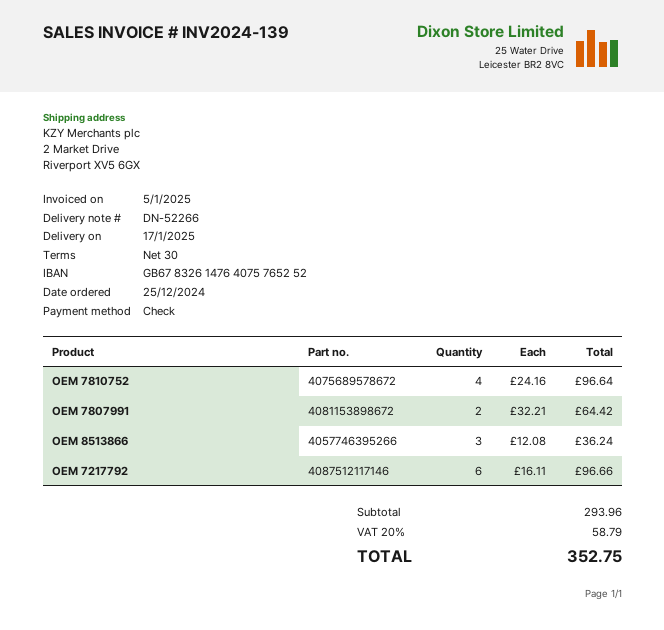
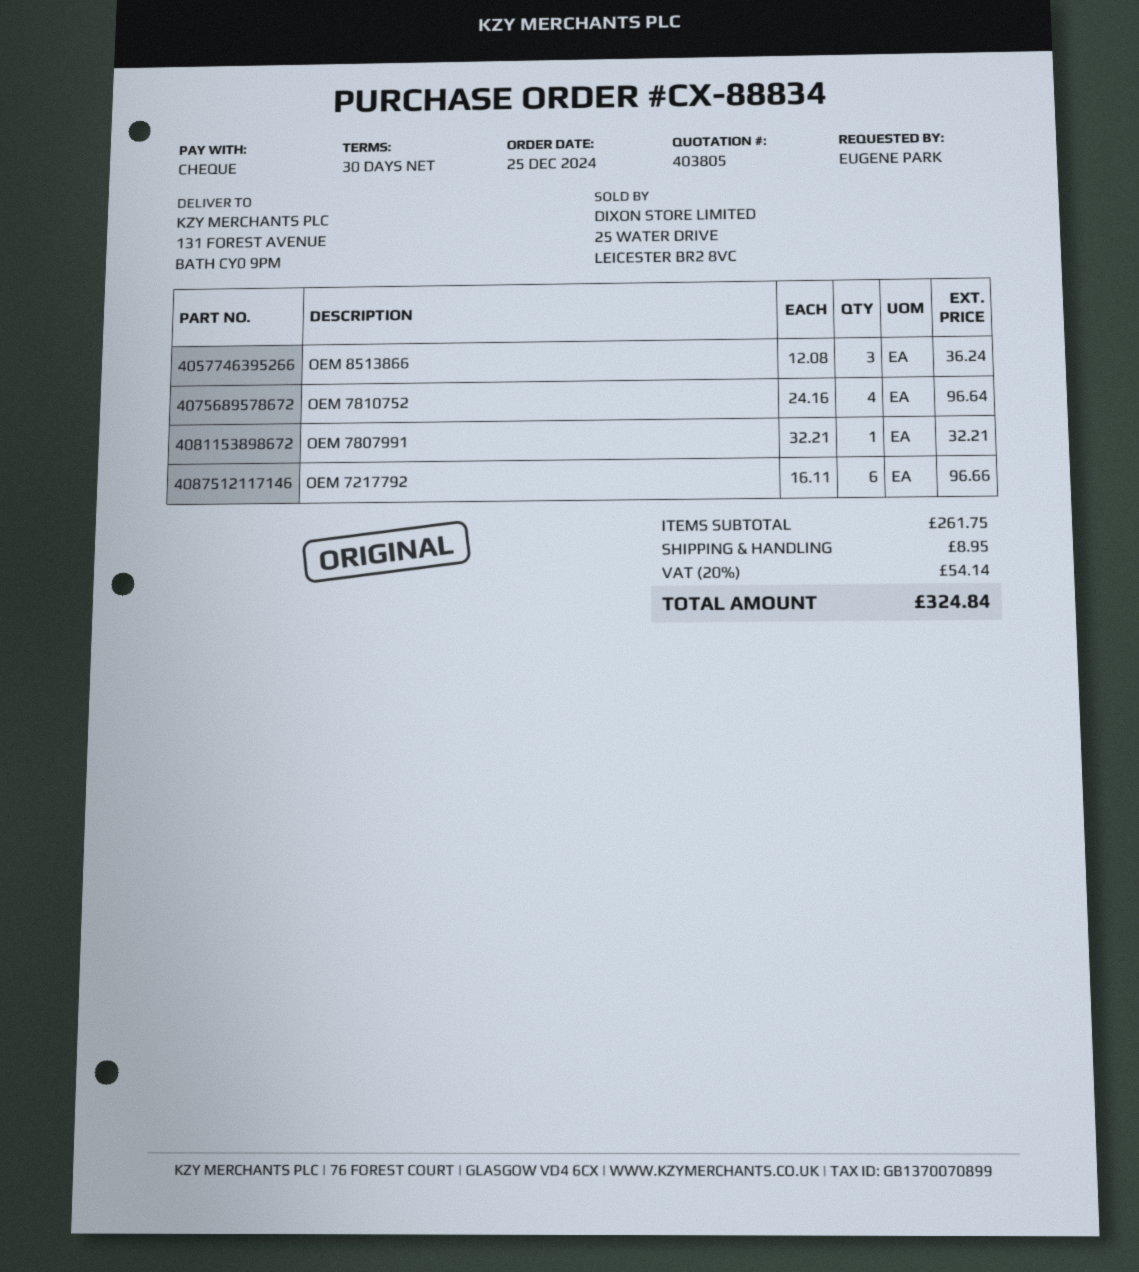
ship to: 2 Market Drive, Riverport XV5 6GX -> 131 FOREST AVENUE, BATH CY0 9PM
OEM 7807991: 2 x 32.21 = 64.42 -> 1 x 32.21 = 32.21
subtotal: 293.96 -> 261.75
shipping: none -> 8.95
tax: 20% = 58.79 -> 20% = 54.14
total: 352.75 -> 324.84

